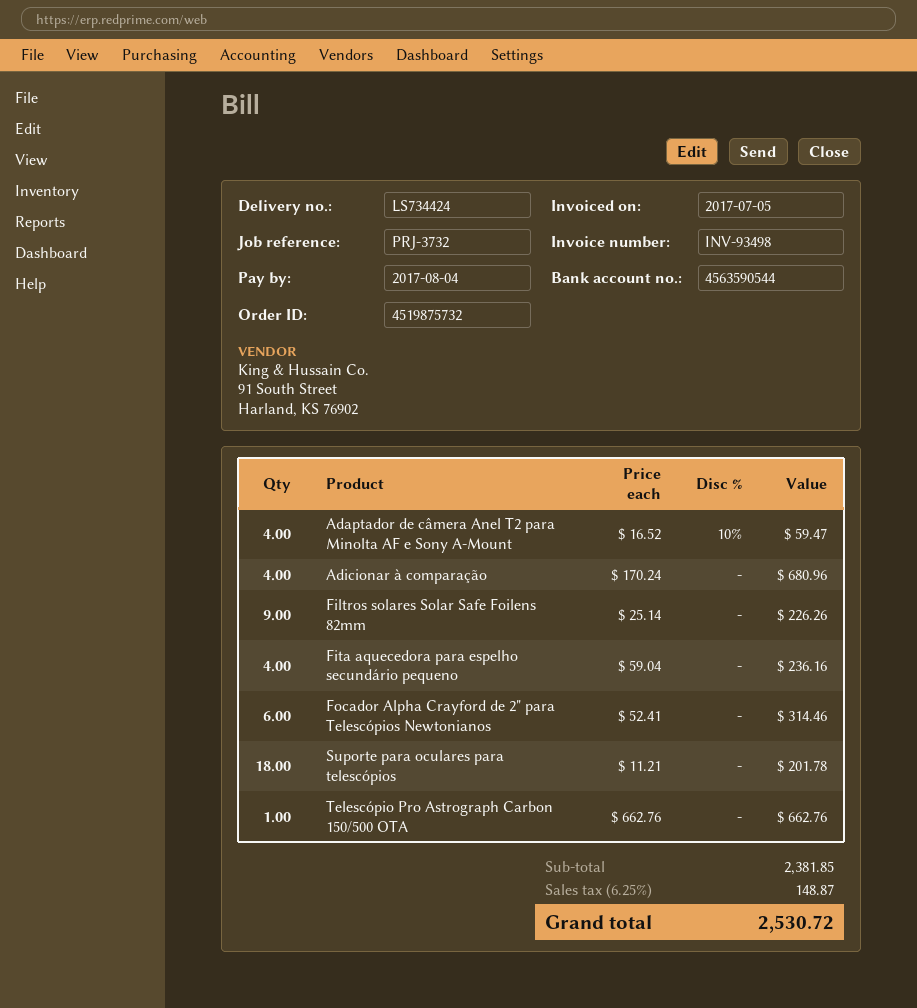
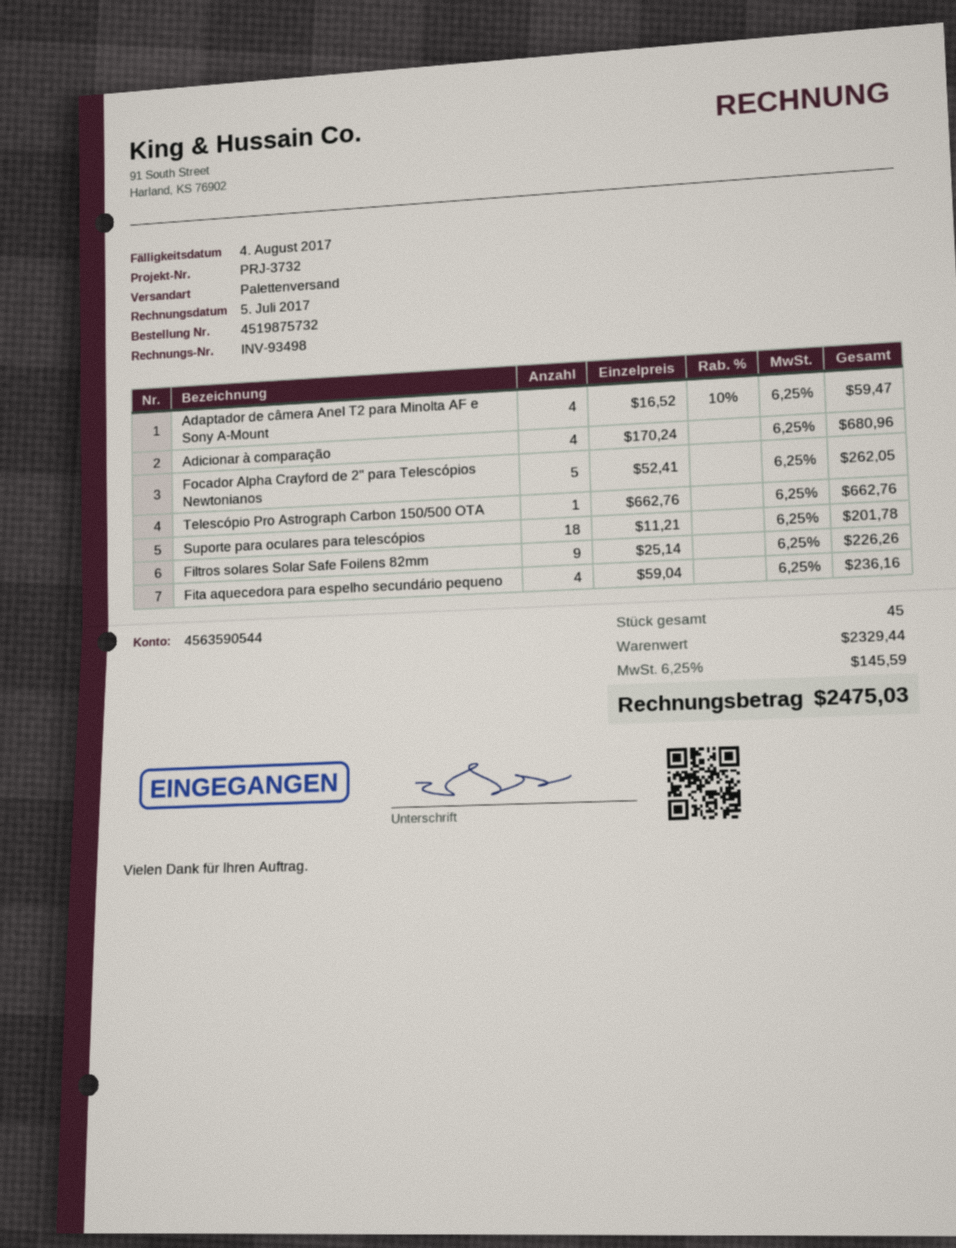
Focador Alpha Crayford de 2" para Telescópios Newtonianos: 6 x 52.41 = 314.46 -> 5 x 52.41 = 262.05
subtotal: 2381.85 -> 2329.44
tax: 6.25% = 148.87 -> 6.25% = 145.59
total: 2530.72 -> 2475.03

